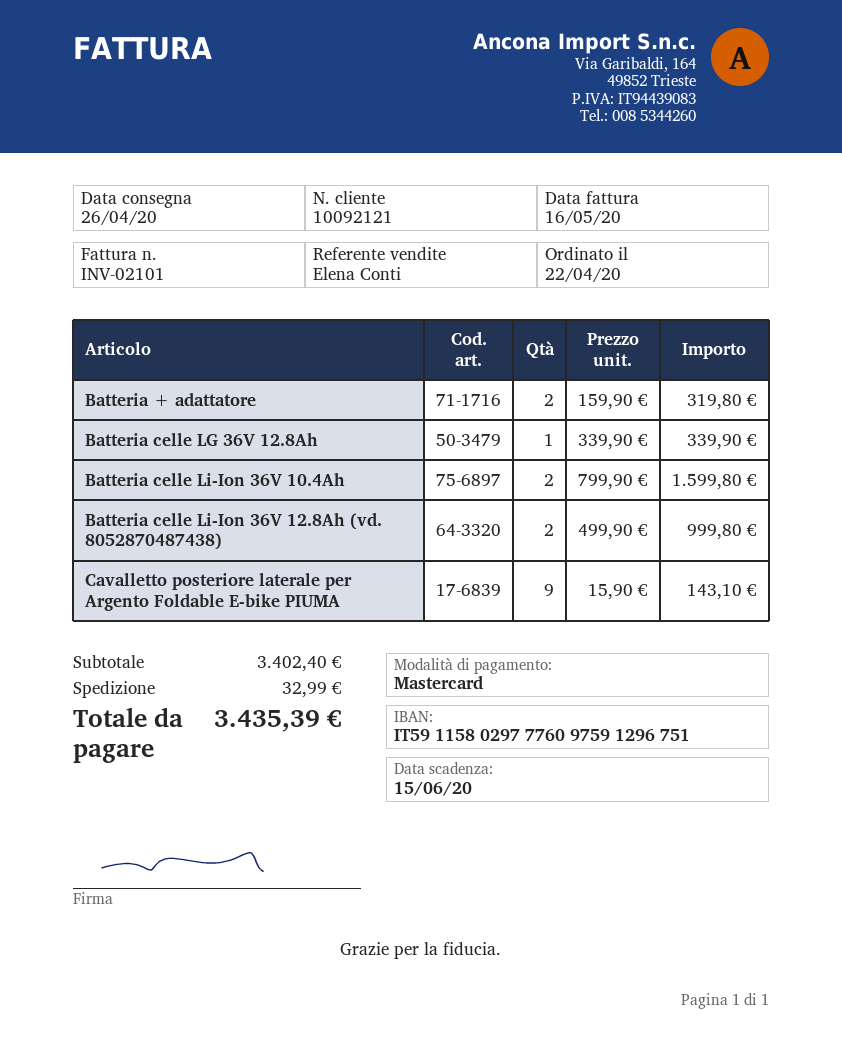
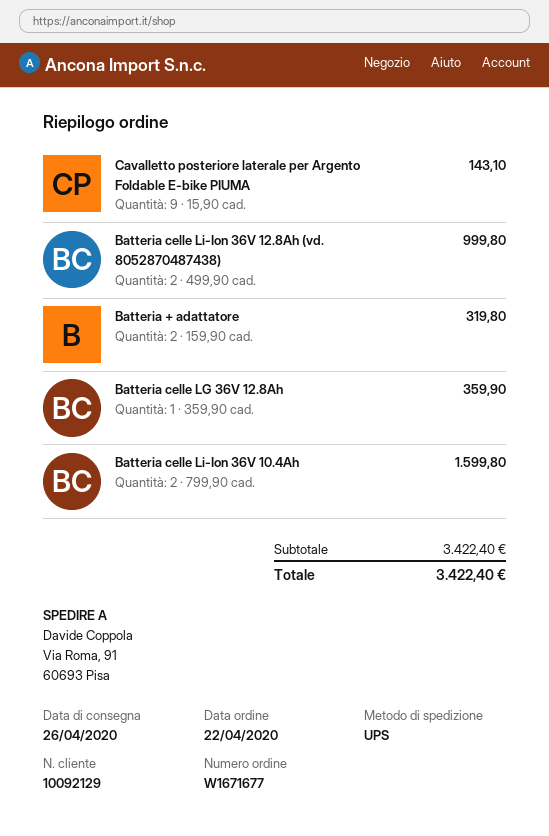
customer number: 10092121 -> 10092129
Batteria celle LG 36V 12.8Ah: 1 x 339.90 = 339.90 -> 1 x 359.90 = 359.90
subtotal: 3402.40 -> 3422.40
shipping: 32.99 -> none
total: 3435.39 -> 3422.40

